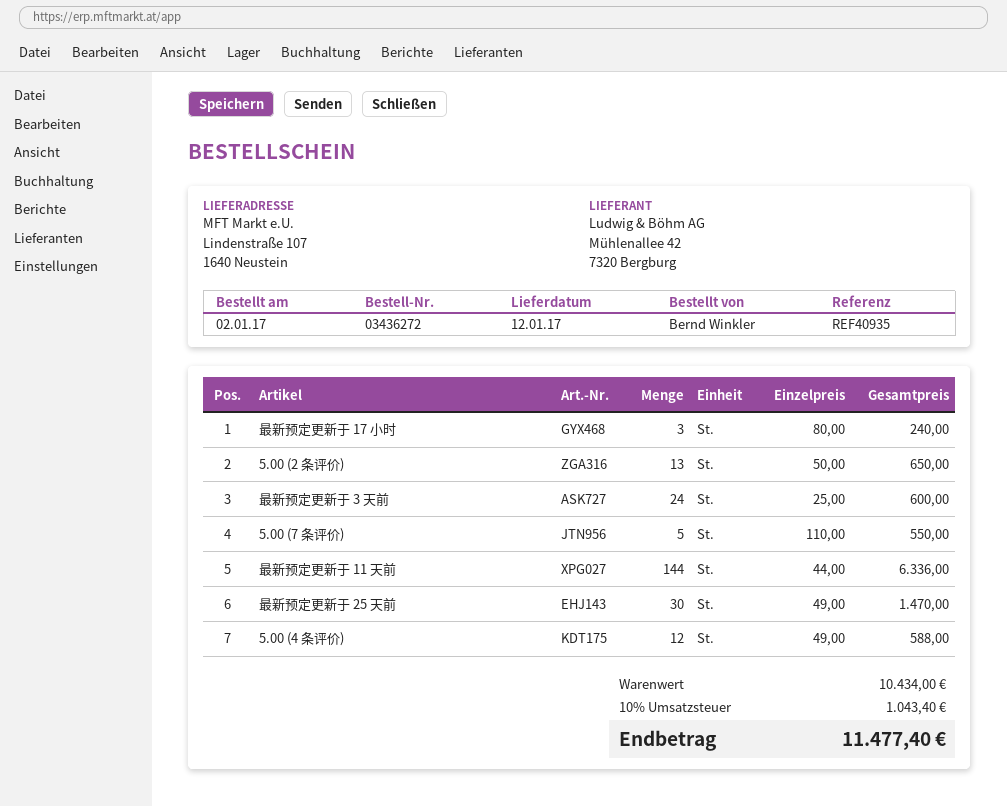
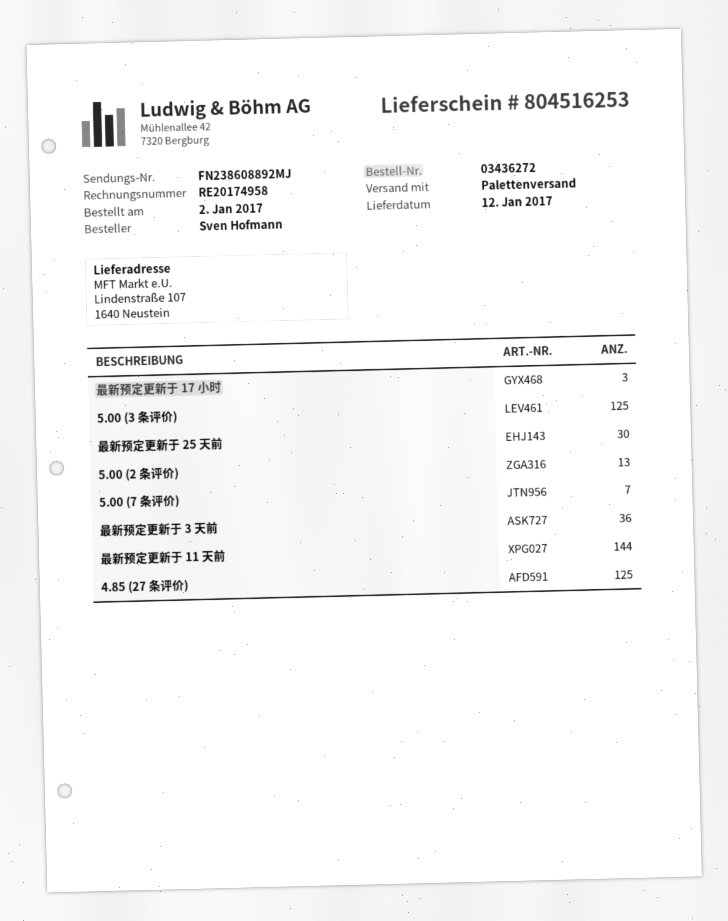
ordered by: Bernd Winkler -> Sven Hofmann
最新预定更新于 3 天前: 24 -> 36
5.00 (7 条评价): 5 -> 7
5.00 (4 条评价): 12 -> none
5.00 (3 条评价): none -> 125
4.85 (27 条评价): none -> 125

